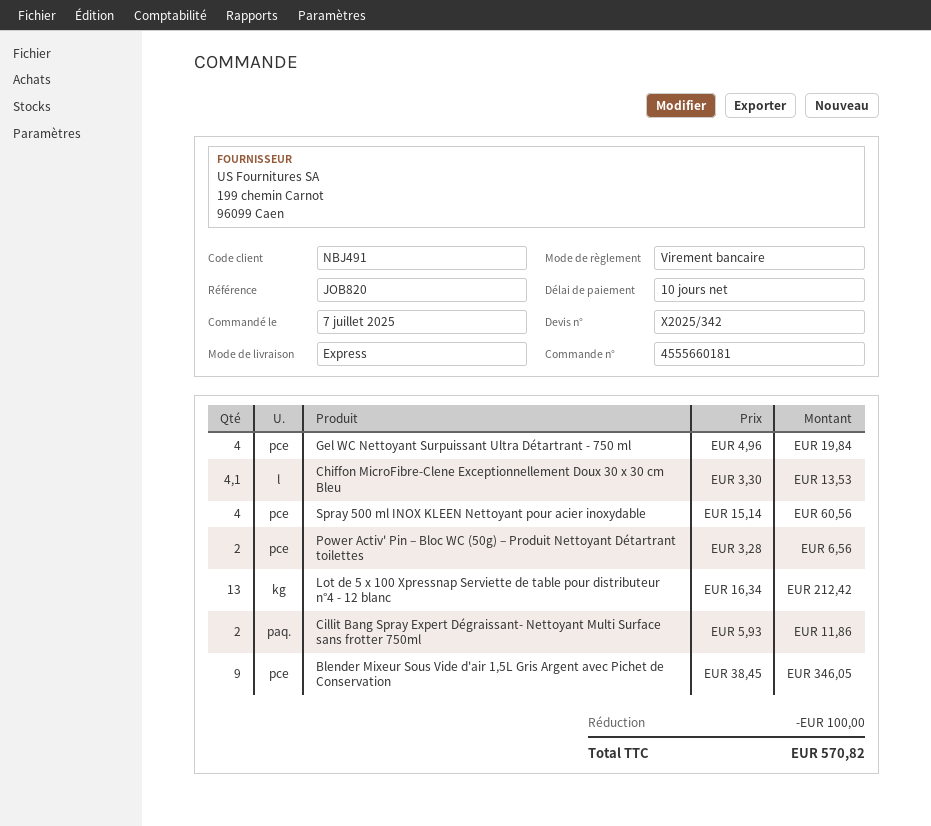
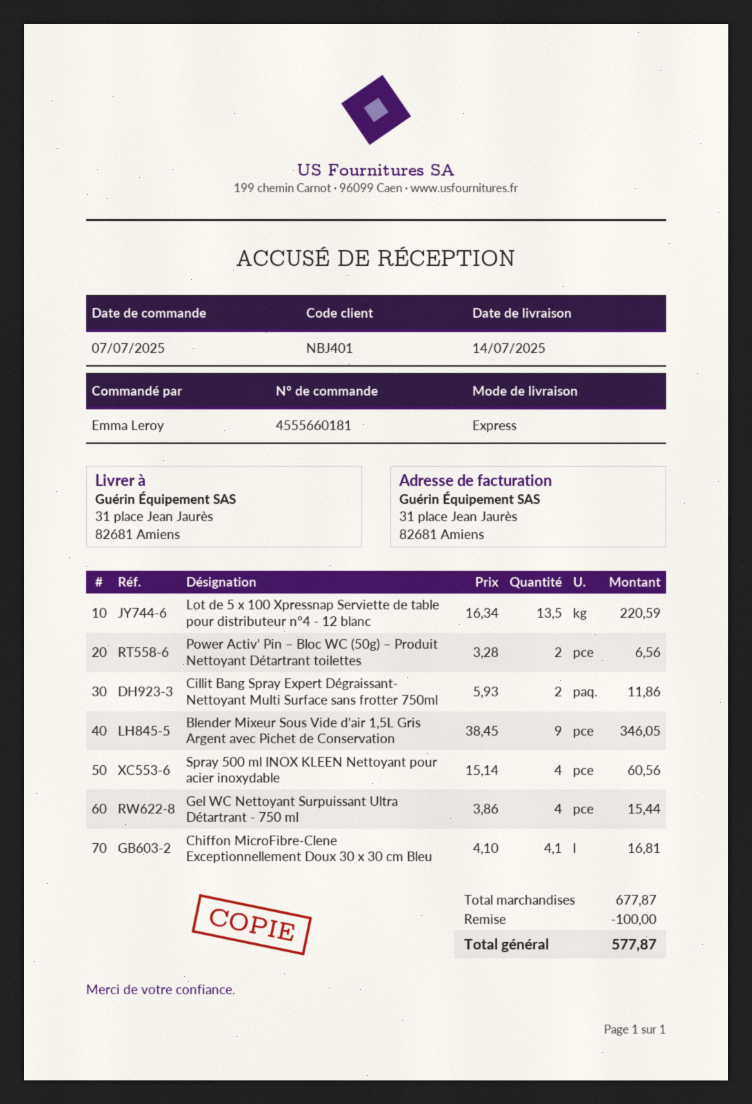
customer number: NBJ491 -> NBJ401
Gel WC Nettoyant Surpuissant Ultra Détartrant - 750 ml: 4 x 4.96 = 19.84 -> 4 x 3.86 = 15.44
Chiffon MicroFibre-Clene Exceptionnellement Doux 30 x 30 cm Bleu: 4.1 x 3.30 = 13.53 -> 4.1 x 4.10 = 16.81
Lot de 5 x 100 Xpressnap Serviette de table pour distributeur n°4 - 12 blanc: 13 x 16.34 = 212.42 -> 13.5 x 16.34 = 220.59
total: 570.82 -> 577.87

